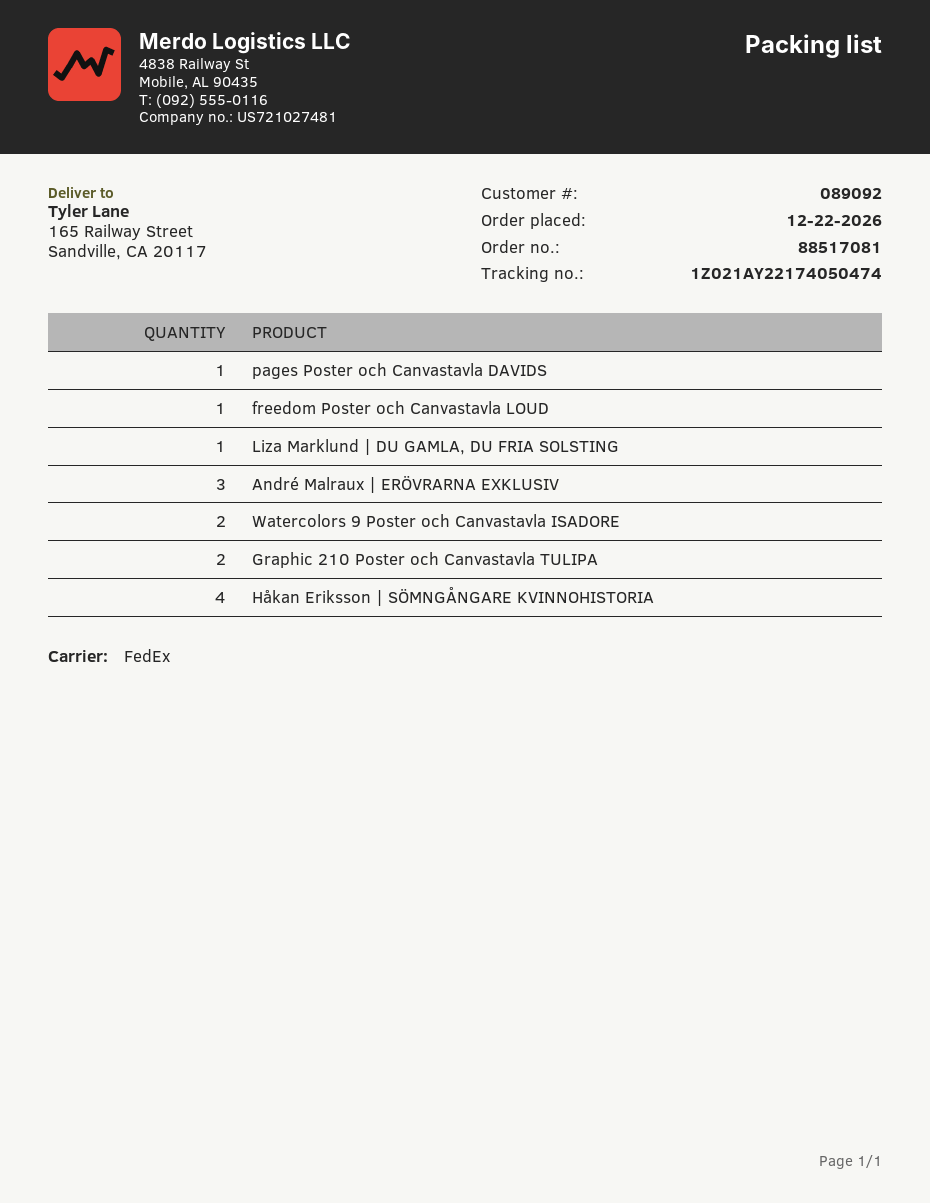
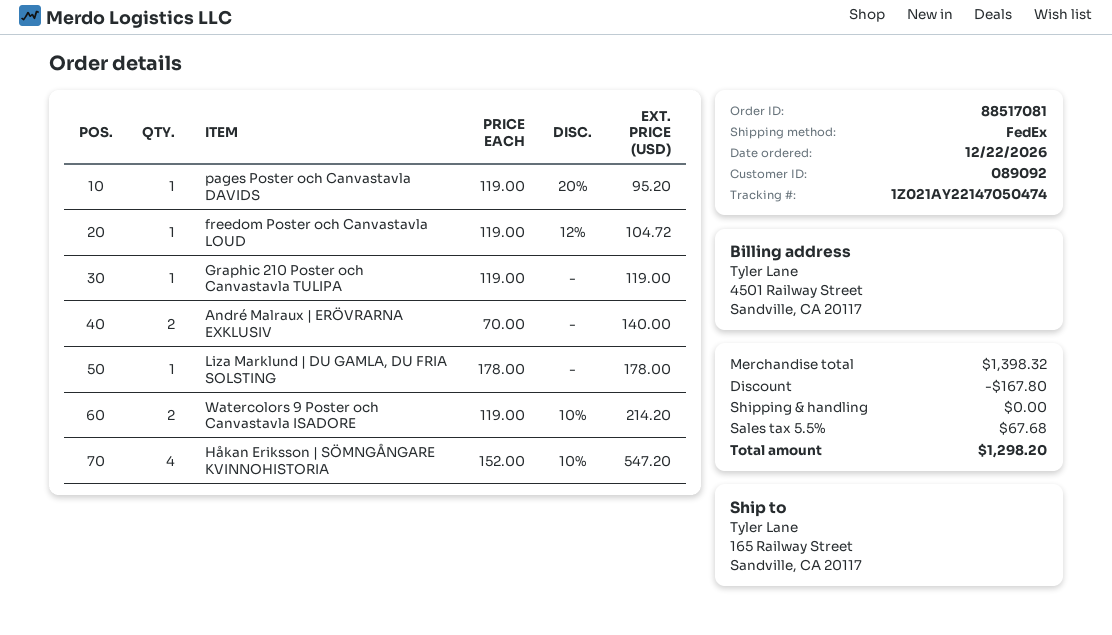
tracking number: 1Z021AY22174050474 -> 1Z021AY22147050474
André Malraux | ERÖVRARNA EXKLUSIV: 3 -> 2
Graphic 210 Poster och Canvastavla TULIPA: 2 -> 1

